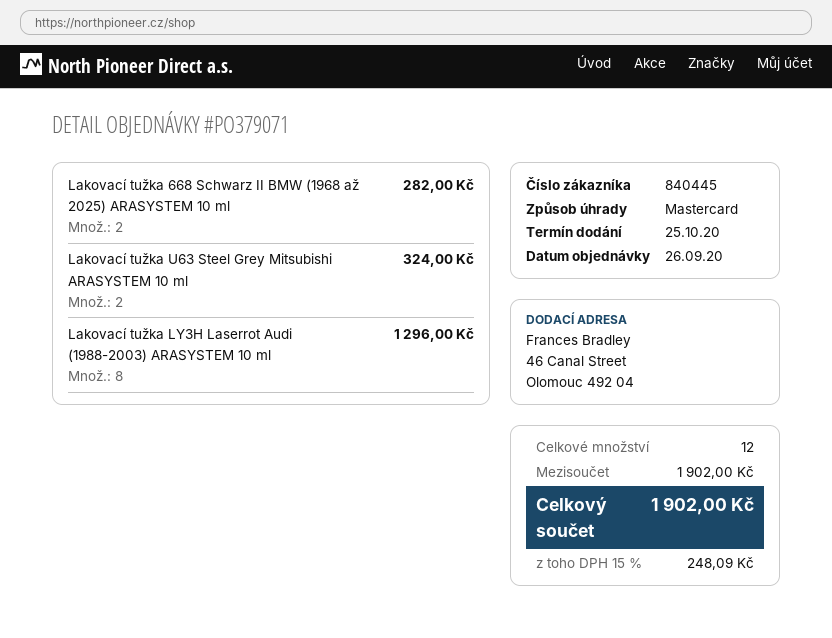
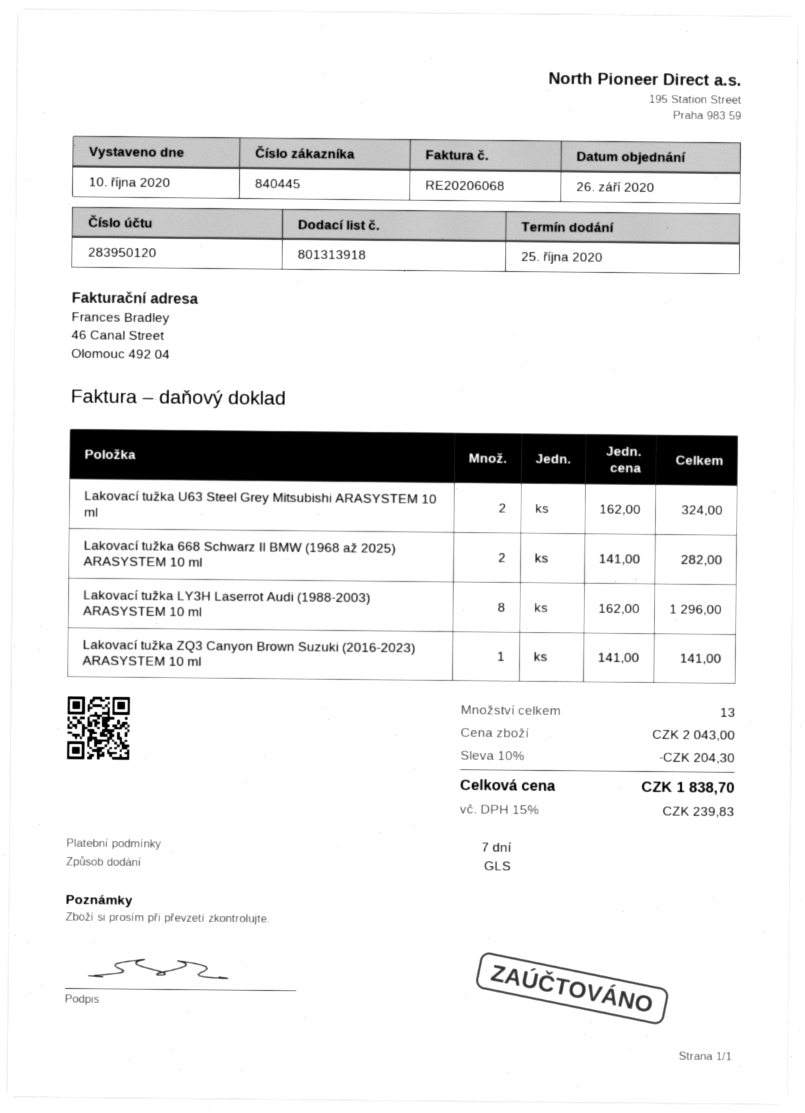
Lakovací tužka ZQ3 Canyon Brown Suzuki (2016-2023) ARASYSTEM 10 ml: none -> 1 for 141.00
total quantity: 12 -> 13
subtotal: 1902.00 -> 2043.00
discount: none -> 10% = 204.30
tax: 15% = 248.09 -> 15% = 239.83
total: 1902.00 -> 1838.70

